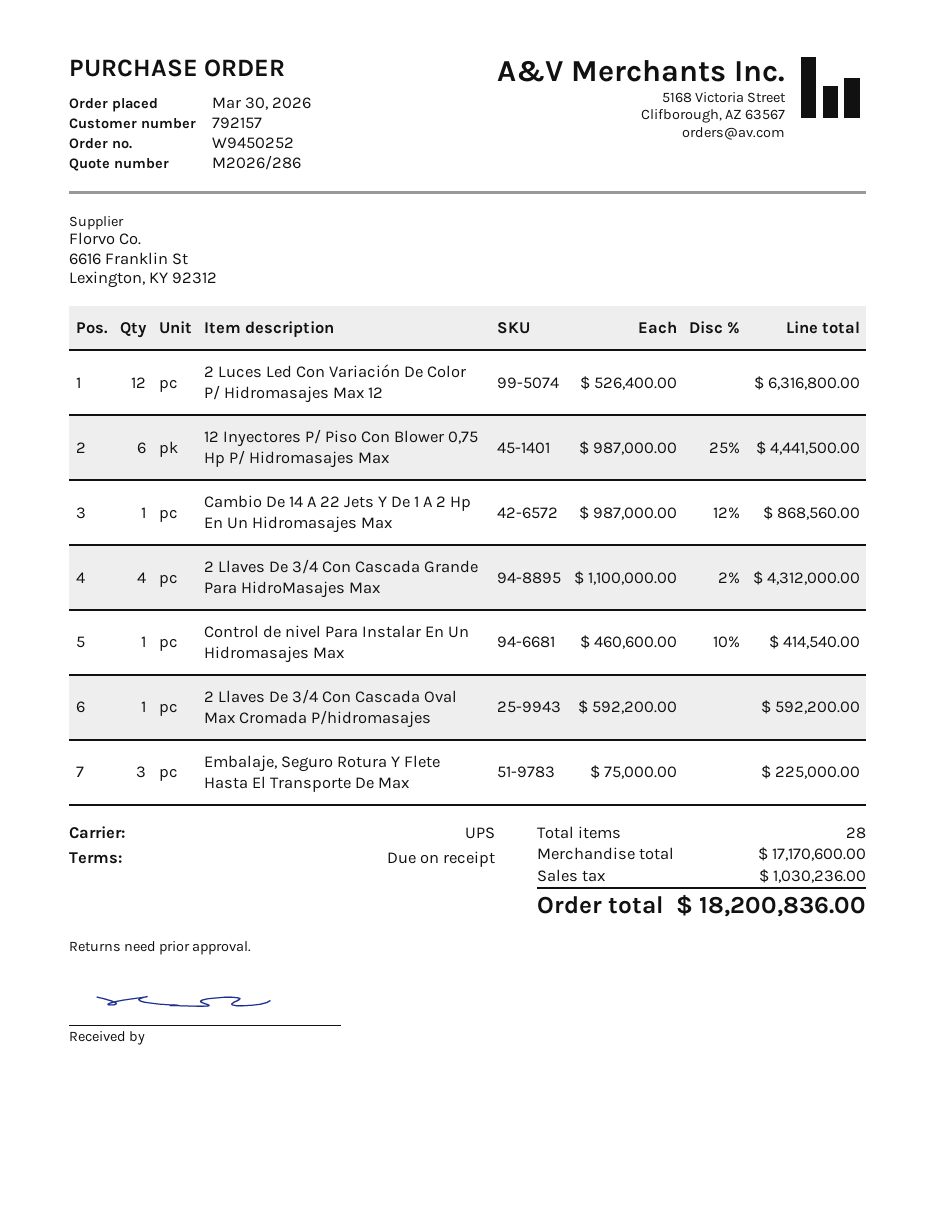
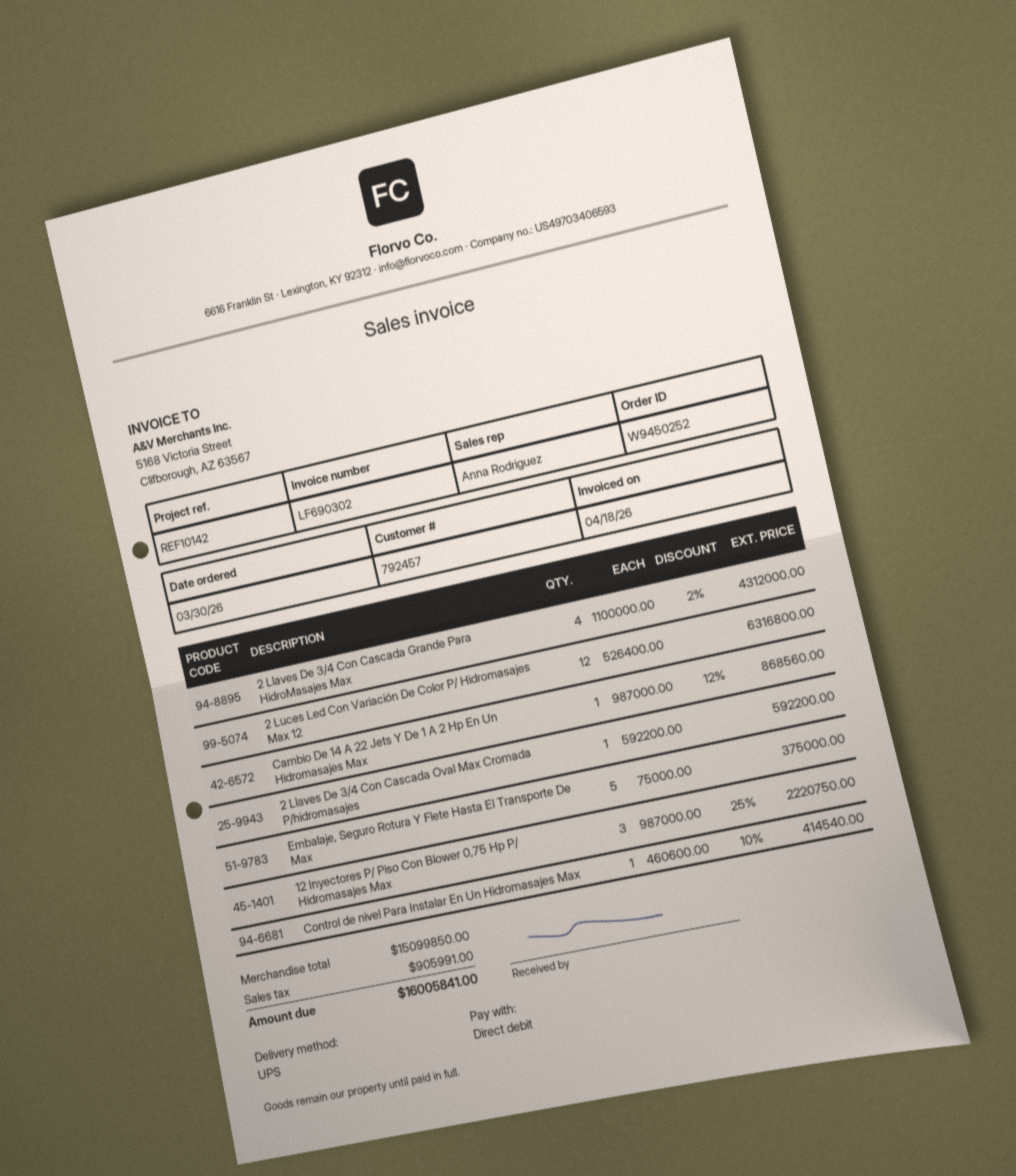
customer number: 792157 -> 792457
12 Inyectores P/ Piso Con Blower 0,75 Hp P/ Hidromasajes Max: 6 x 987000.00 - 25% = 4441500.00 -> 3 x 987000.00 - 25% = 2220750.00
Embalaje, Seguro Rotura Y Flete Hasta El Transporte De Max: 3 x 75000.00 = 225000.00 -> 5 x 75000.00 = 375000.00
subtotal: 17170600.00 -> 15099850.00
tax: 1030236.00 -> 905991.00
total: 18200836.00 -> 16005841.00

